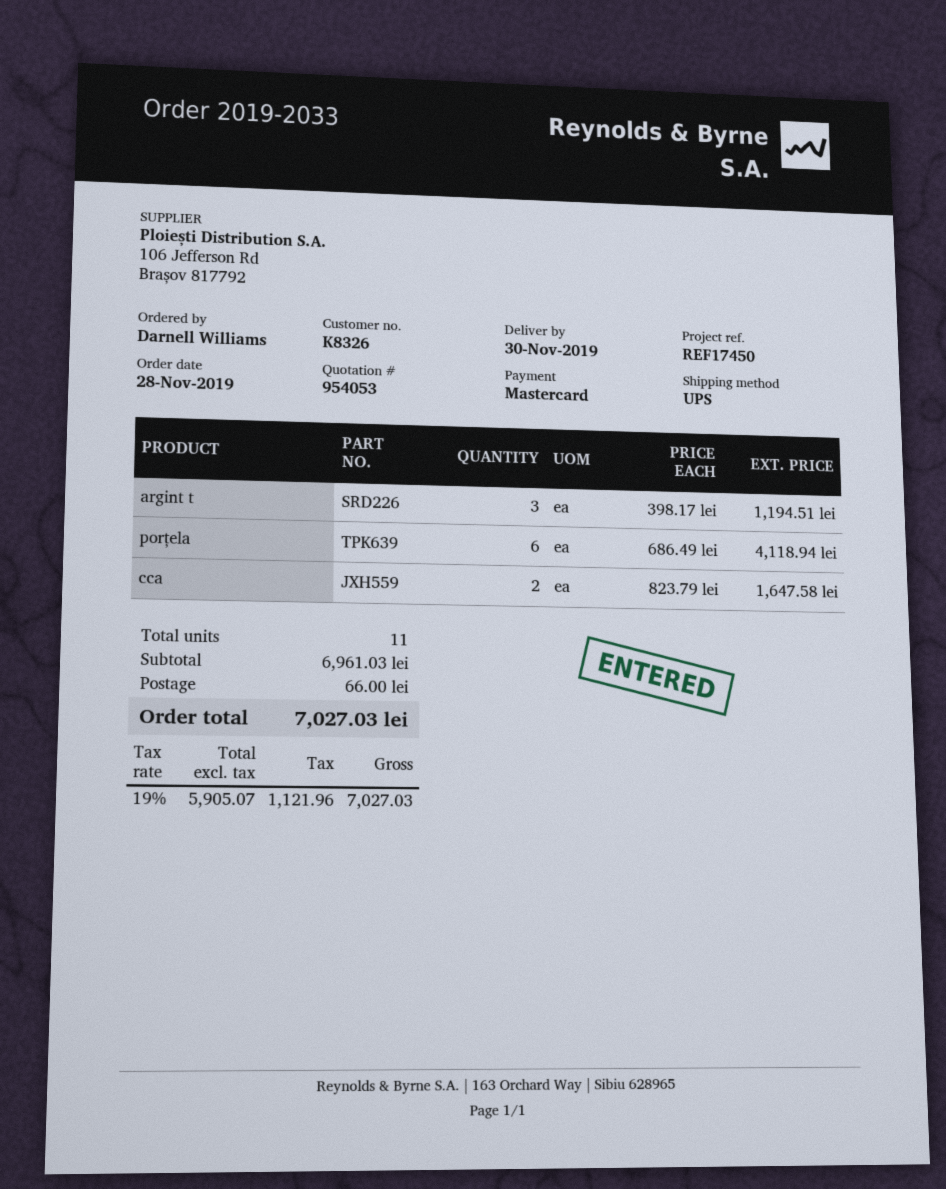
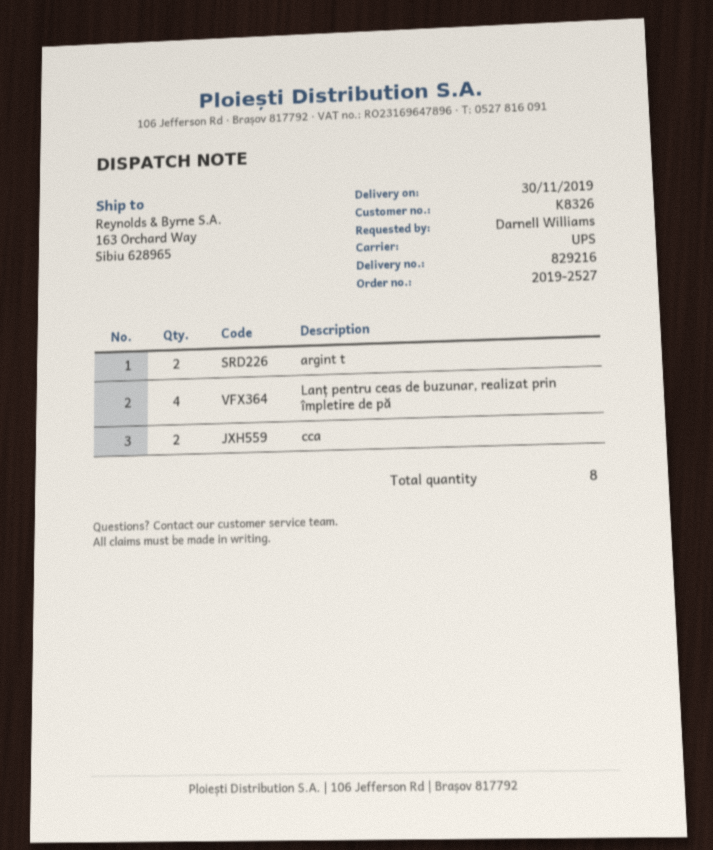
order number: 2019-2033 -> 2019-2527
argint t: 3 -> 2
porțela: 6 -> none
Lanț pentru ceas de buzunar, realizat prin împletire de pă: none -> 4
total quantity: 11 -> 8

